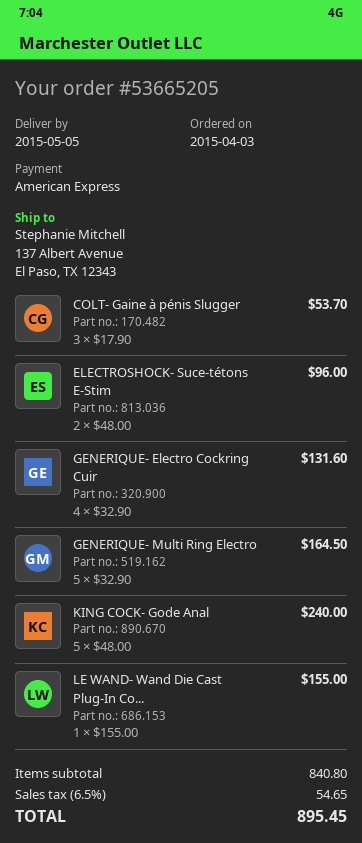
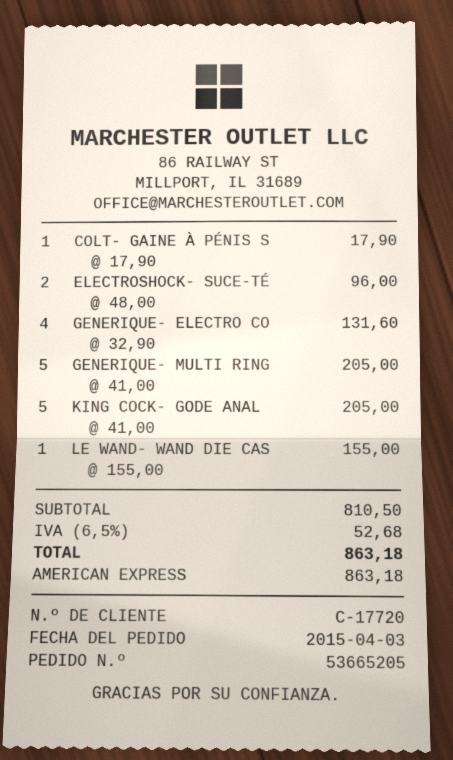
COLT- Gaine à pénis Slugger: 3 x 17.90 = 53.70 -> 1 x 17.90 = 17.90
GENERIQUE- Multi Ring Electro: 5 x 32.90 = 164.50 -> 5 x 41.00 = 205.00
KING COCK- Gode Anal: 5 x 48.00 = 240.00 -> 5 x 41.00 = 205.00
subtotal: 840.80 -> 810.50
tax: 6.5% = 54.65 -> 6.5% = 52.68
total: 895.45 -> 863.18

